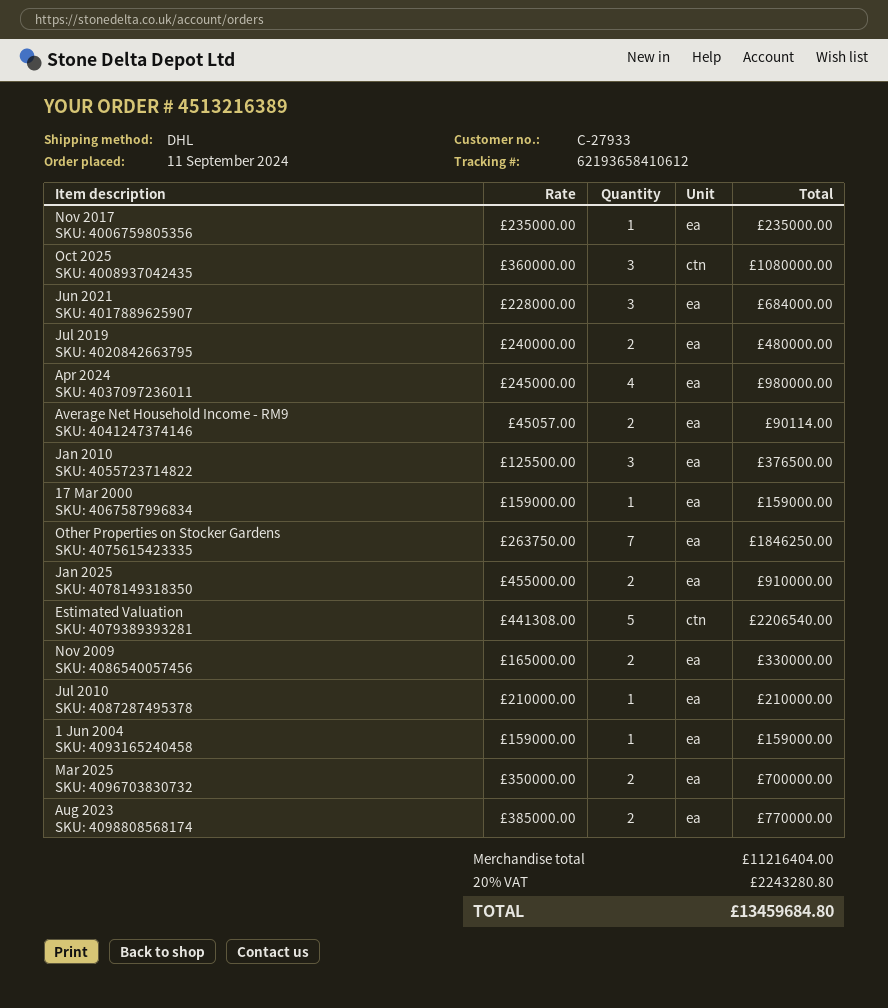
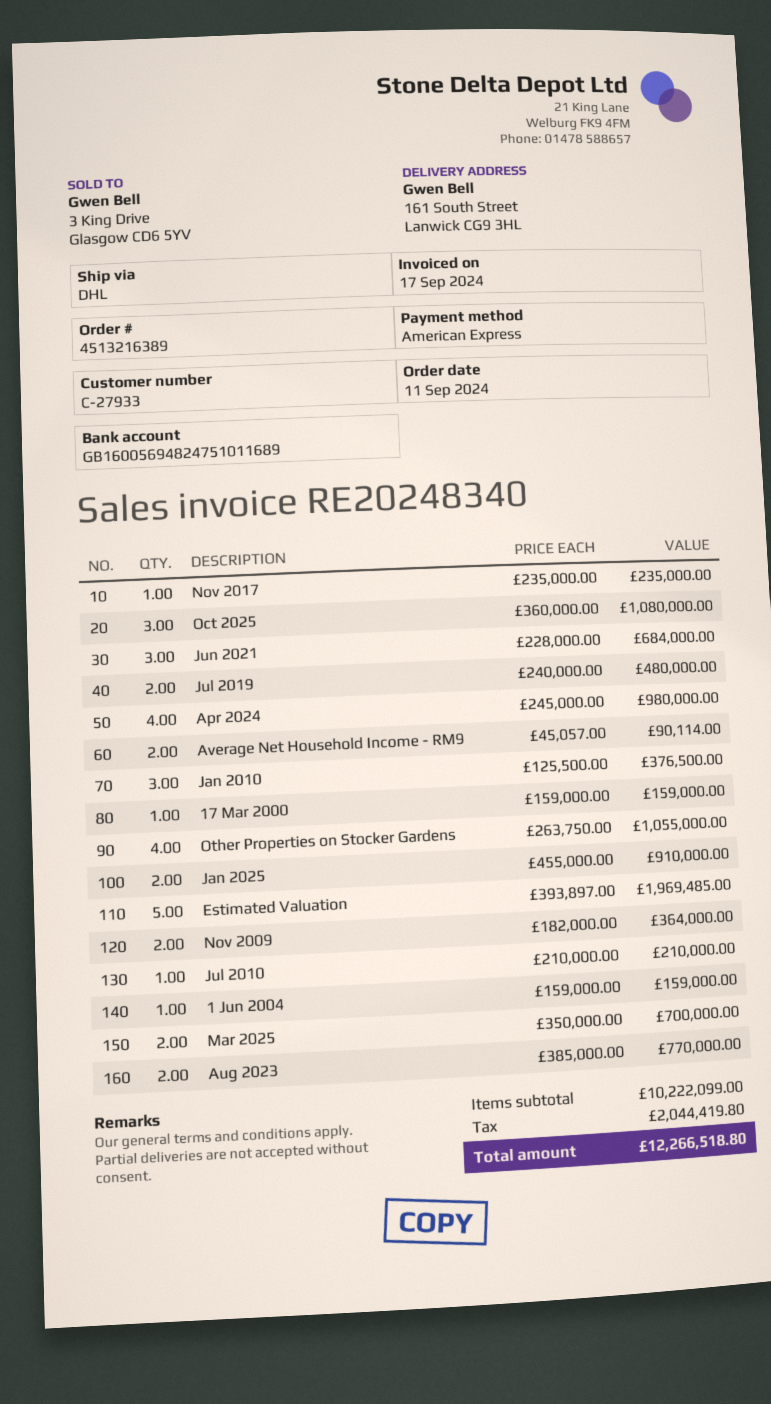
Other Properties on Stocker Gardens: 7 x 263750.00 = 1846250.00 -> 4 x 263750.00 = 1055000.00
Estimated Valuation: 5 x 441308.00 = 2206540.00 -> 5 x 393897.00 = 1969485.00
Nov 2009: 2 x 165000.00 = 330000.00 -> 2 x 182000.00 = 364000.00
subtotal: 11216404.00 -> 10222099.00
tax: 2243280.80 -> 2044419.80
total: 13459684.80 -> 12266518.80

